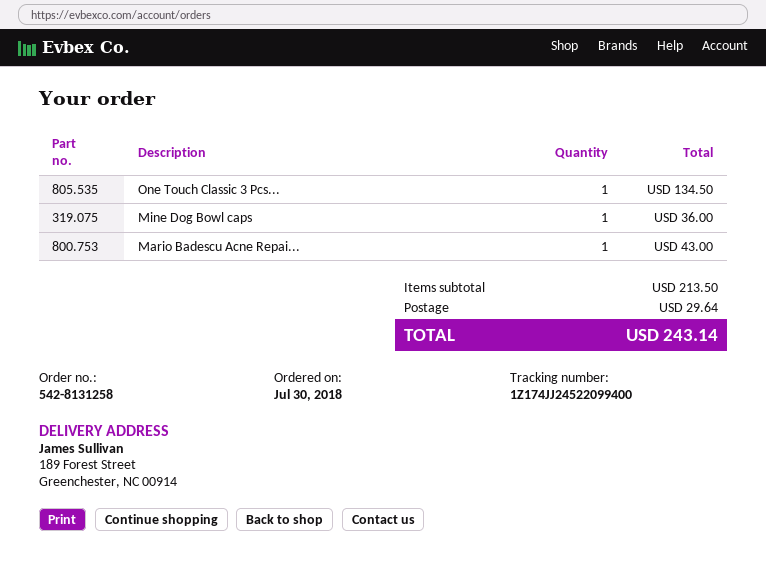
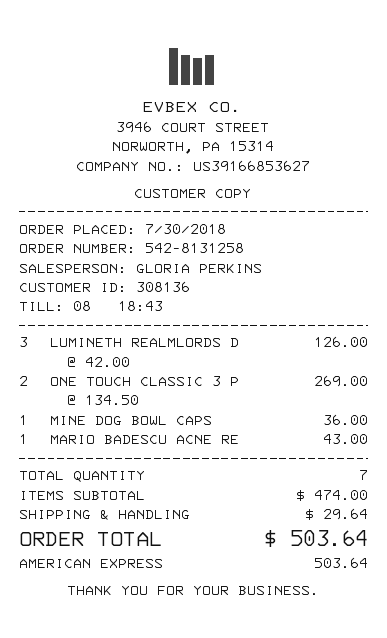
One Touch Classic 3 Pcs...: 1 for 134.50 -> 2 for 269.00
LUMINETH REALMLORDS D: none -> 3 for 126.00
subtotal: 213.50 -> 474.00
total: 243.14 -> 503.64

